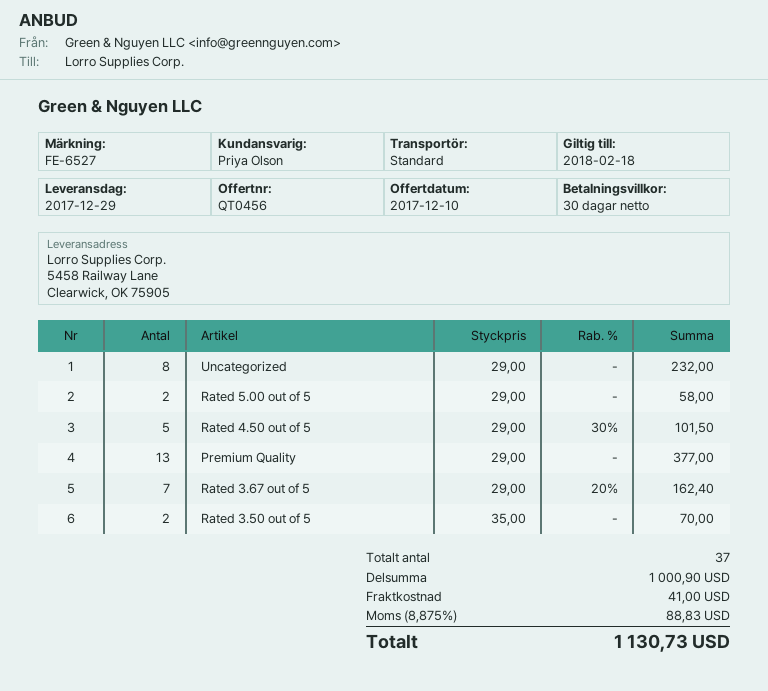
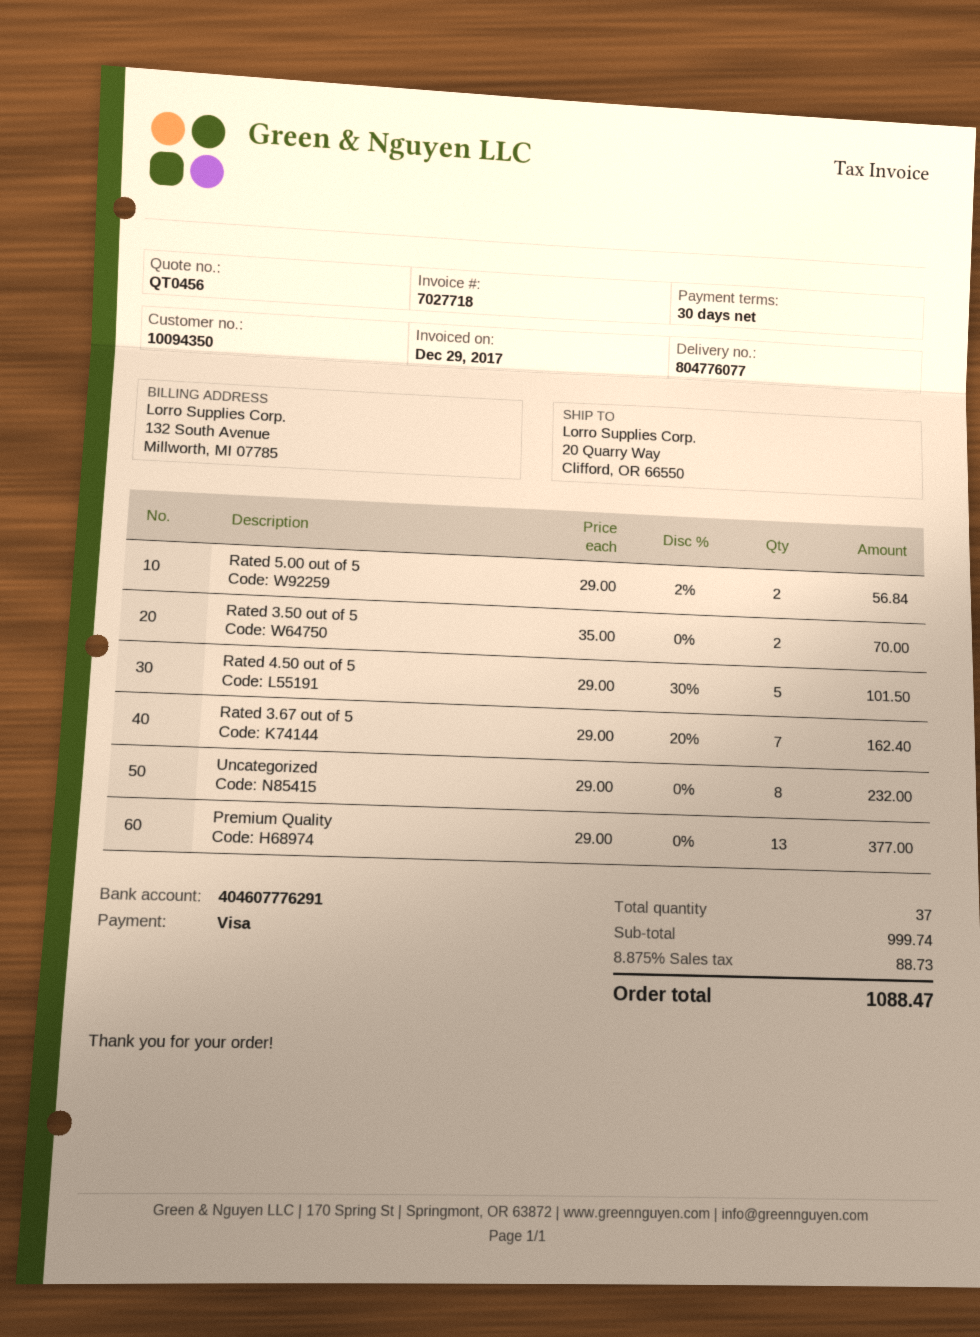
ship to: 5458 Railway Lane, Clearwick, OK 75905 -> 20 Quarry Way, Clifford, OR 66550
Rated 5.00 out of 5: 2 x 29.00 = 58.00 -> 2 x 29.00 - 2% = 56.84
subtotal: 1000.90 -> 999.74
shipping: 41.00 -> none
tax: 8.875% = 88.83 -> 8.875% = 88.73
total: 1130.73 -> 1088.47

